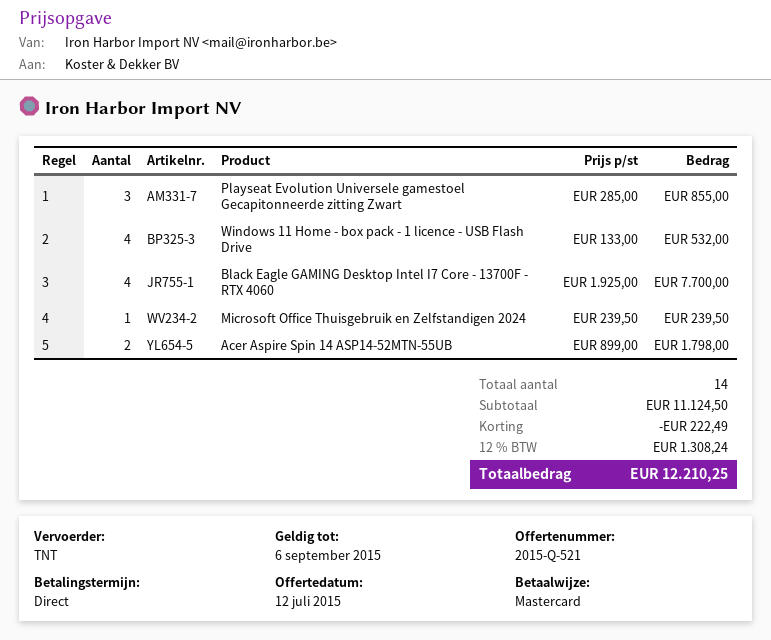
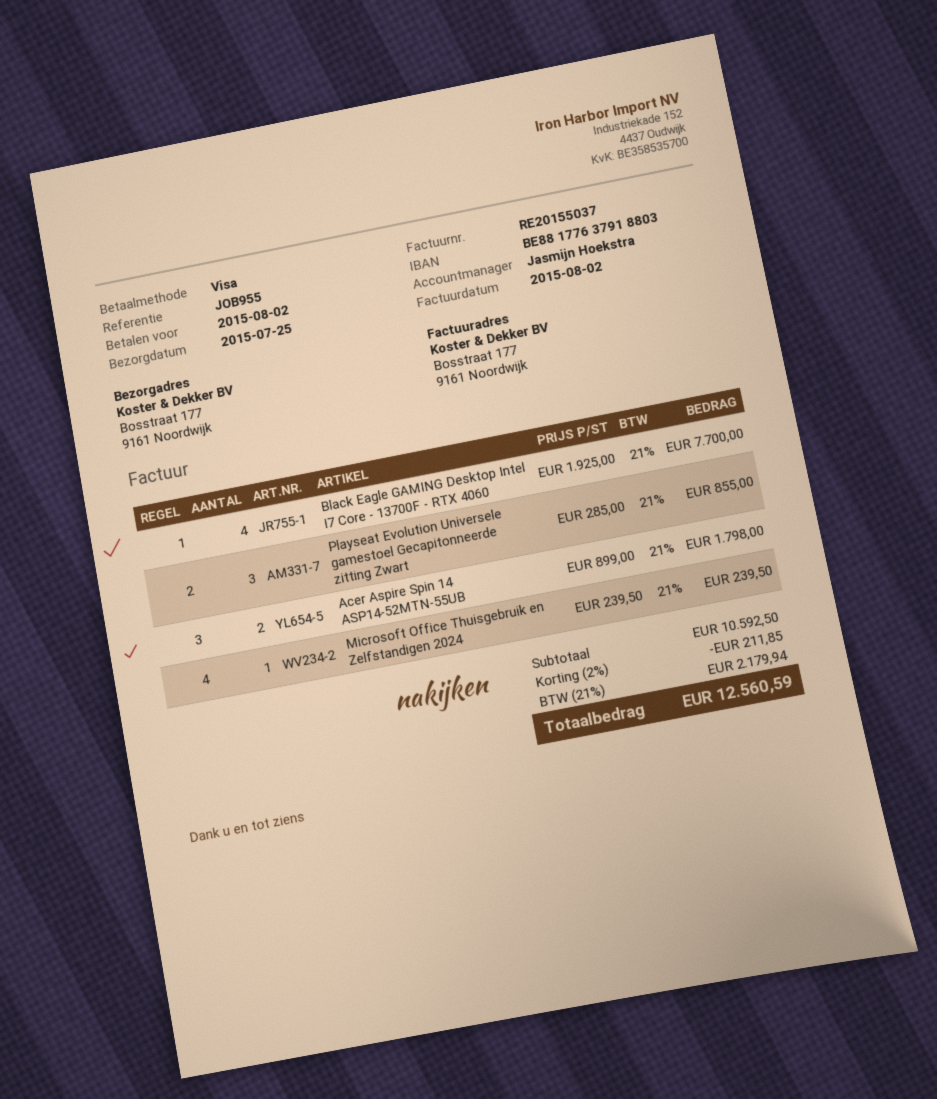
payment method: Mastercard -> Visa
Windows 11 Home - box pack - 1 licence - USB Flash Drive: 4 x 133.00 = 532.00 -> none
subtotal: 11124.50 -> 10592.50
discount: 222.49 -> 211.85
tax: 12% = 1308.24 -> 21% = 2179.94
total: 12210.25 -> 12560.59

